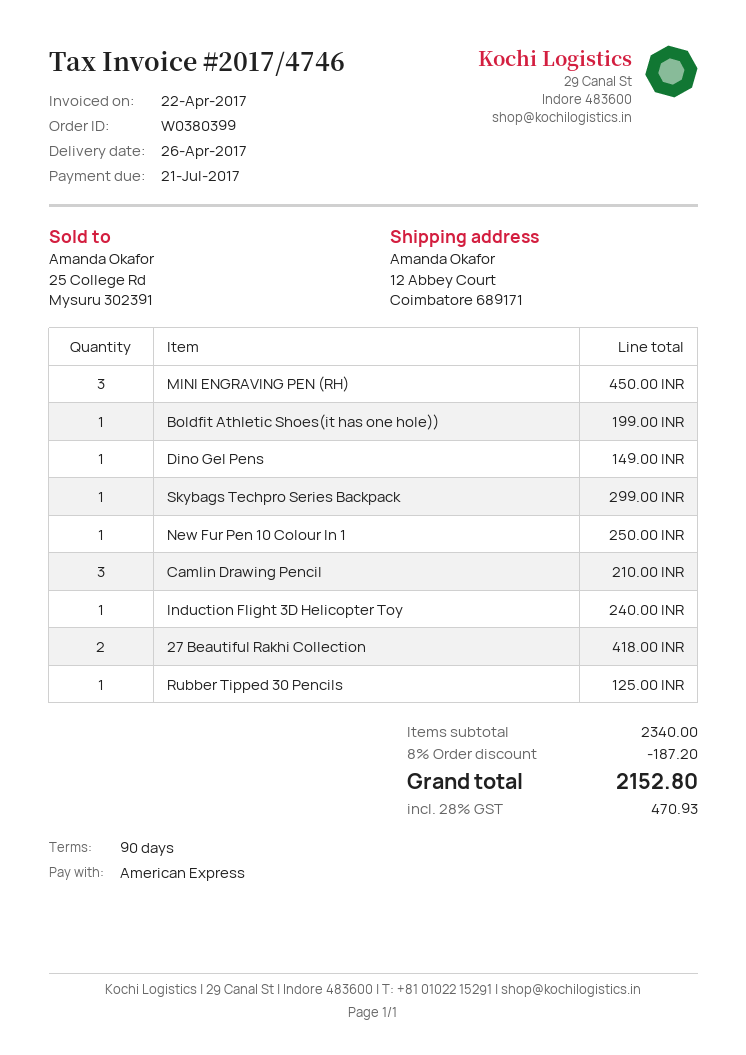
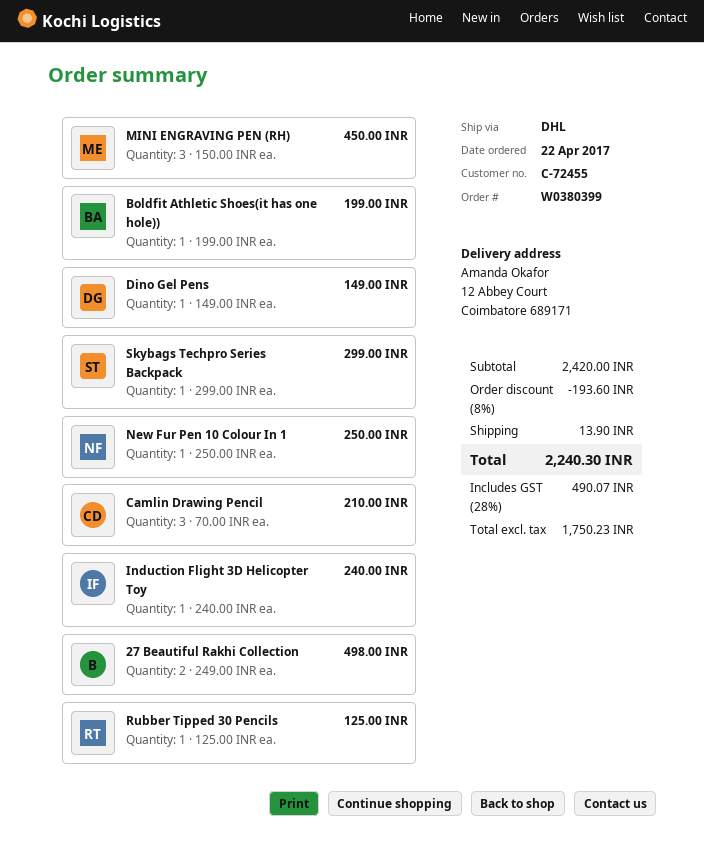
27 Beautiful Rakhi Collection: 2 for 418.00 -> 2 for 498.00
subtotal: 2340.00 -> 2420.00
discount: 8% = 187.20 -> 8% = 193.60
shipping: none -> 13.90
tax: 28% = 470.93 -> 28% = 490.07
total: 2152.80 -> 2240.30

